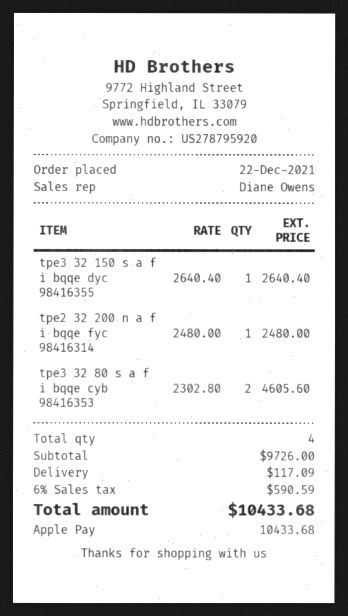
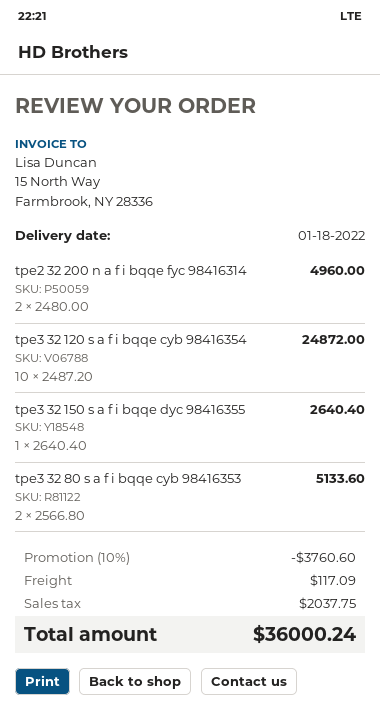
tpe2 32 200 n a f i bqqe fyc 98416314: 1 x 2480.00 = 2480.00 -> 2 x 2480.00 = 4960.00
tpe3 32 80 s a f i bqqe cyb 98416353: 2 x 2302.80 = 4605.60 -> 2 x 2566.80 = 5133.60
tpe3 32 120 s a f i bqqe cyb 98416354: none -> 10 x 2487.20 = 24872.00
discount: none -> 10% = 3760.60
tax: 590.59 -> 2037.75
total: 10433.68 -> 36000.24

